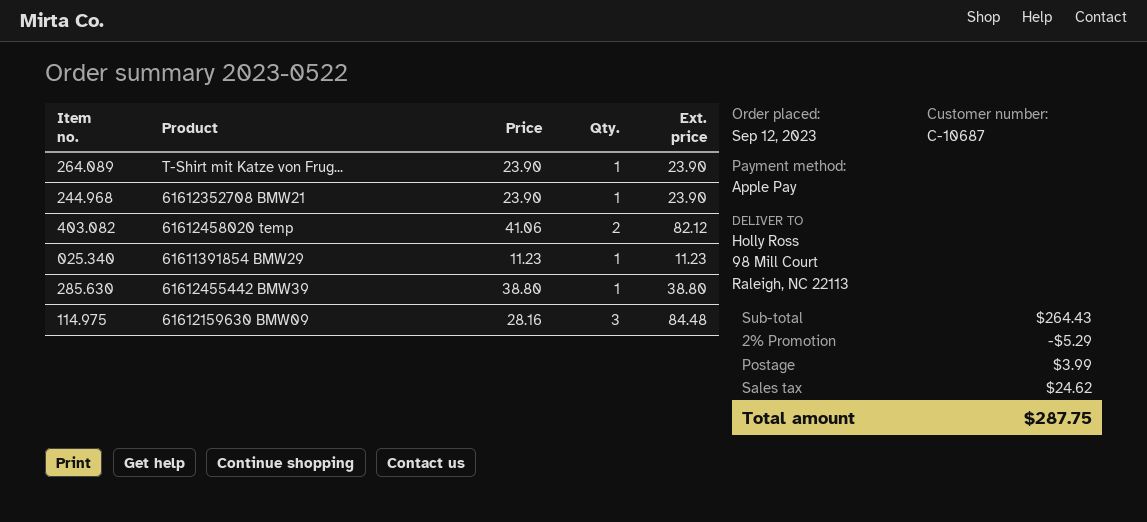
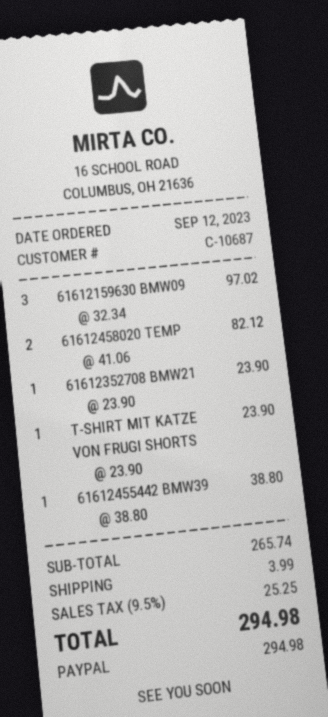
payment method: Apple Pay -> PayPal
61611391854 BMW29: 1 x 11.23 = 11.23 -> none
61612159630 BMW09: 3 x 28.16 = 84.48 -> 3 x 32.34 = 97.02
subtotal: 264.43 -> 265.74
discount: 2% = 5.29 -> none
tax: 24.62 -> 25.25
total: 287.75 -> 294.98

